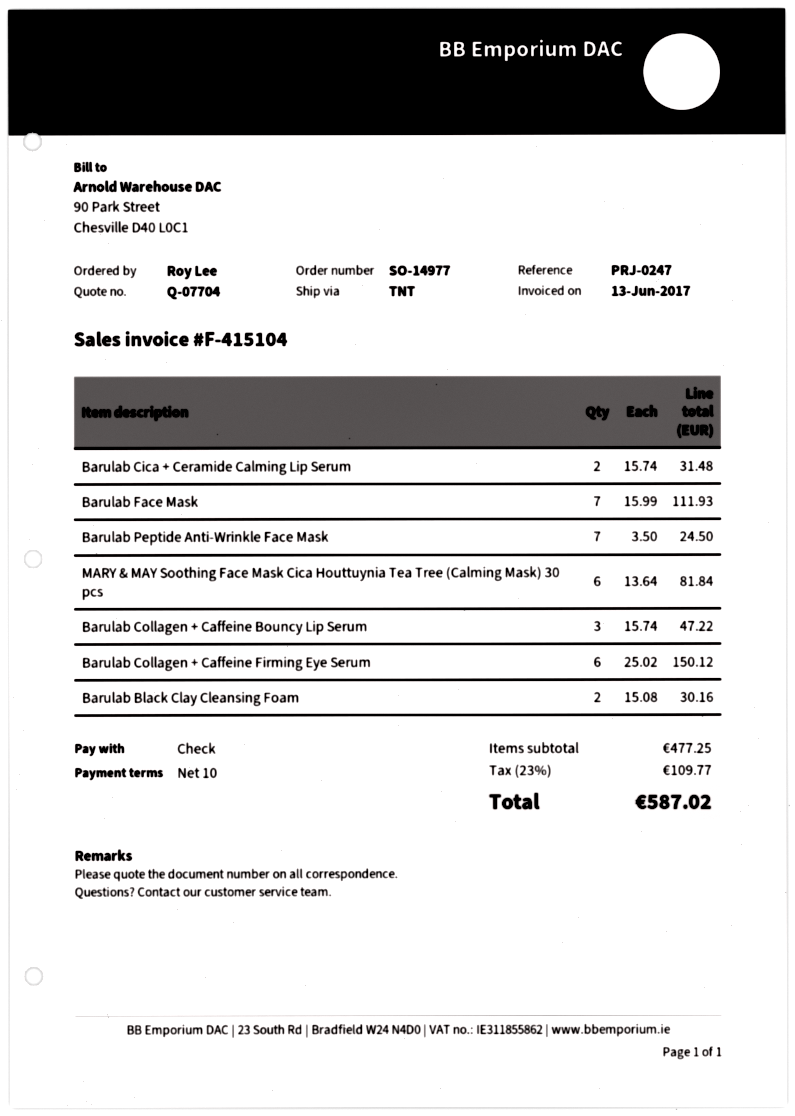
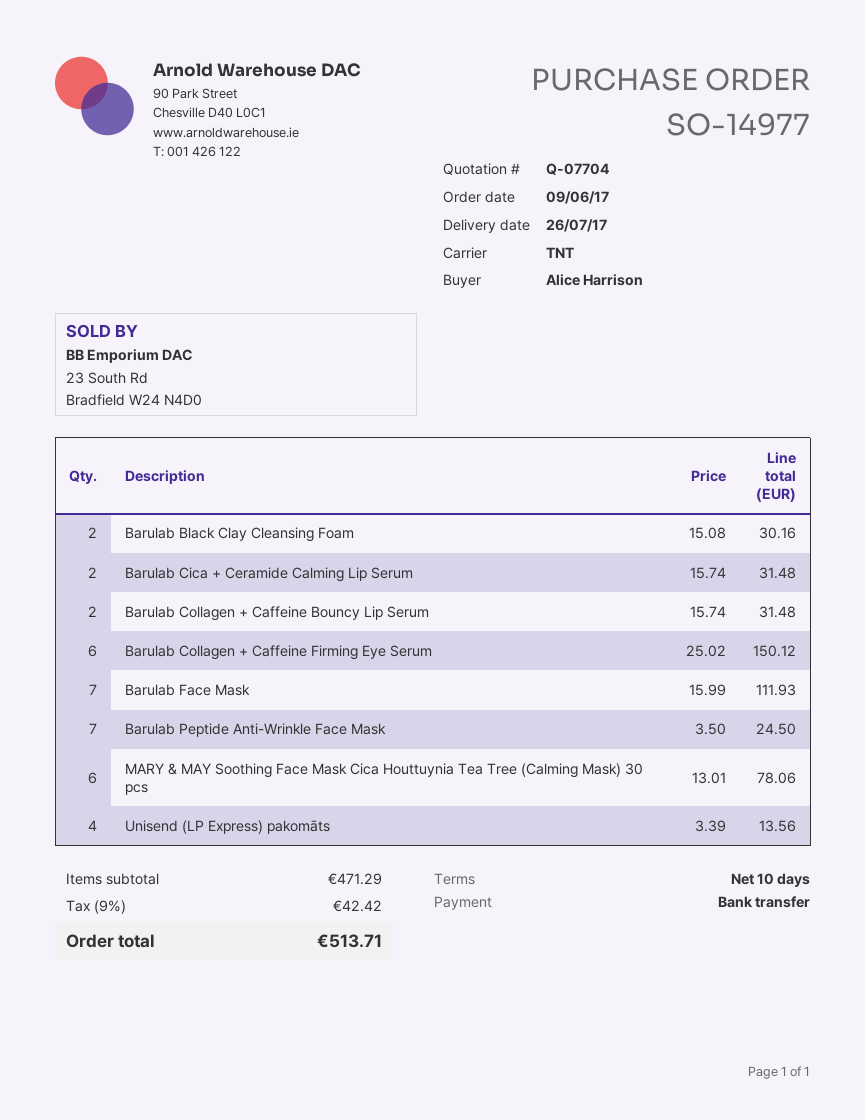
ordered by: Roy Lee -> Alice Harrison
payment method: cheque -> bank transfer
MARY & MAY Soothing Face Mask Cica Houttuynia Tea Tree (Calming Mask) 30 pcs: 6 x 13.64 = 81.84 -> 6 x 13.01 = 78.06
Barulab Collagen + Caffeine Bouncy Lip Serum: 3 x 15.74 = 47.22 -> 2 x 15.74 = 31.48
Unisend (LP Express) pakomāts: none -> 4 x 3.39 = 13.56
subtotal: 477.25 -> 471.29
tax: 23% = 109.77 -> 9% = 42.42
total: 587.02 -> 513.71

